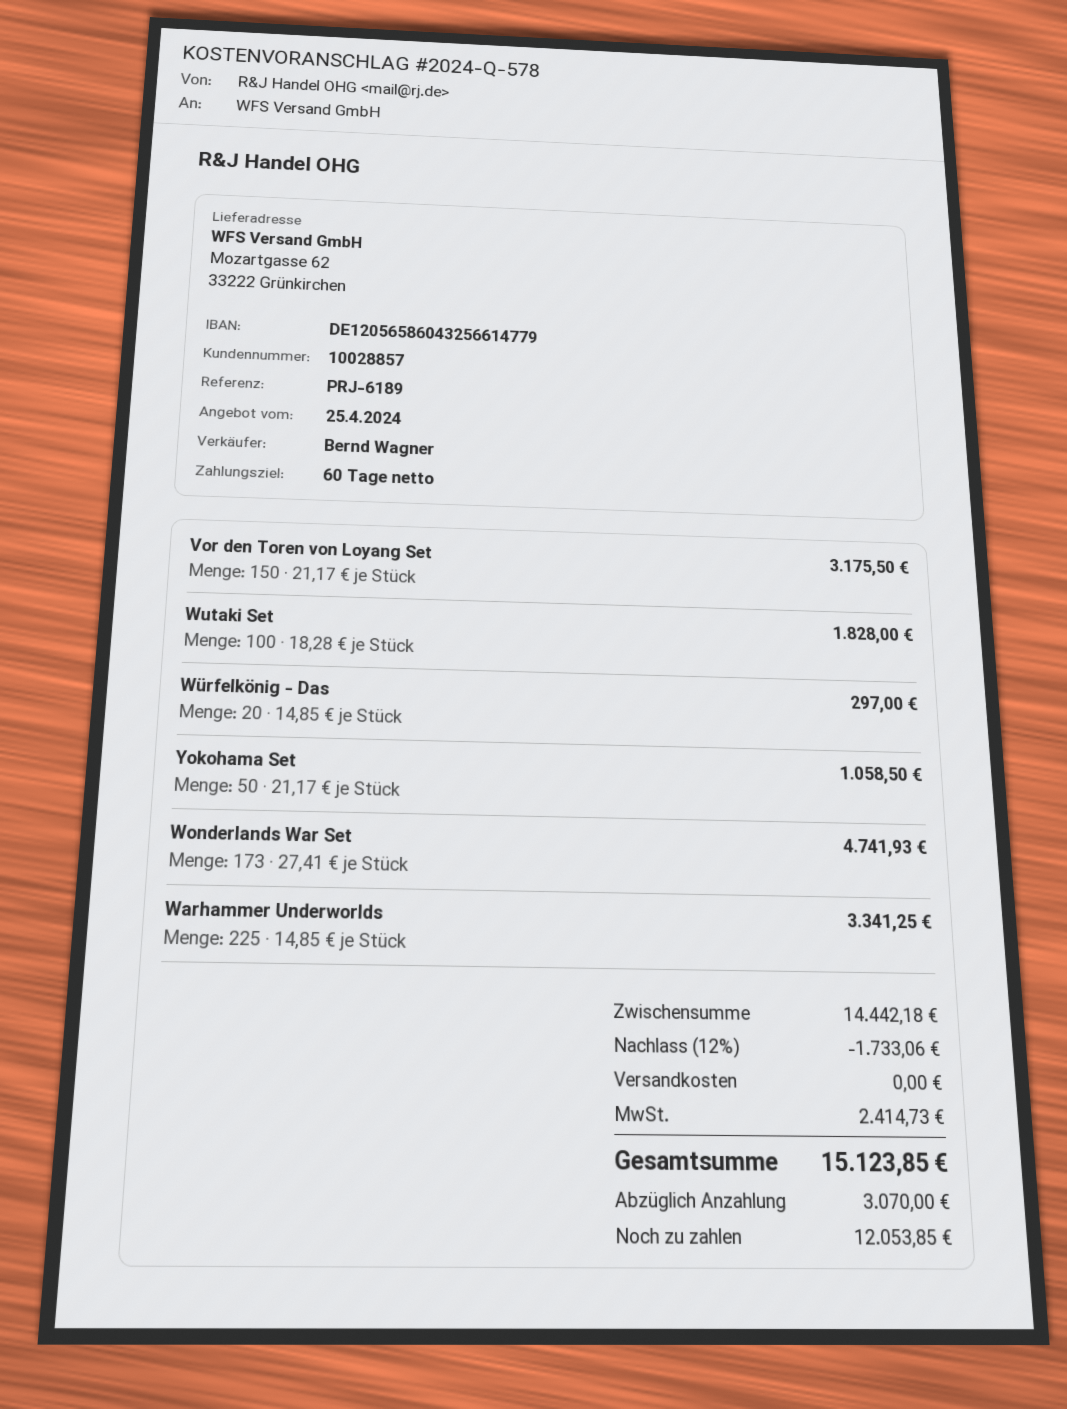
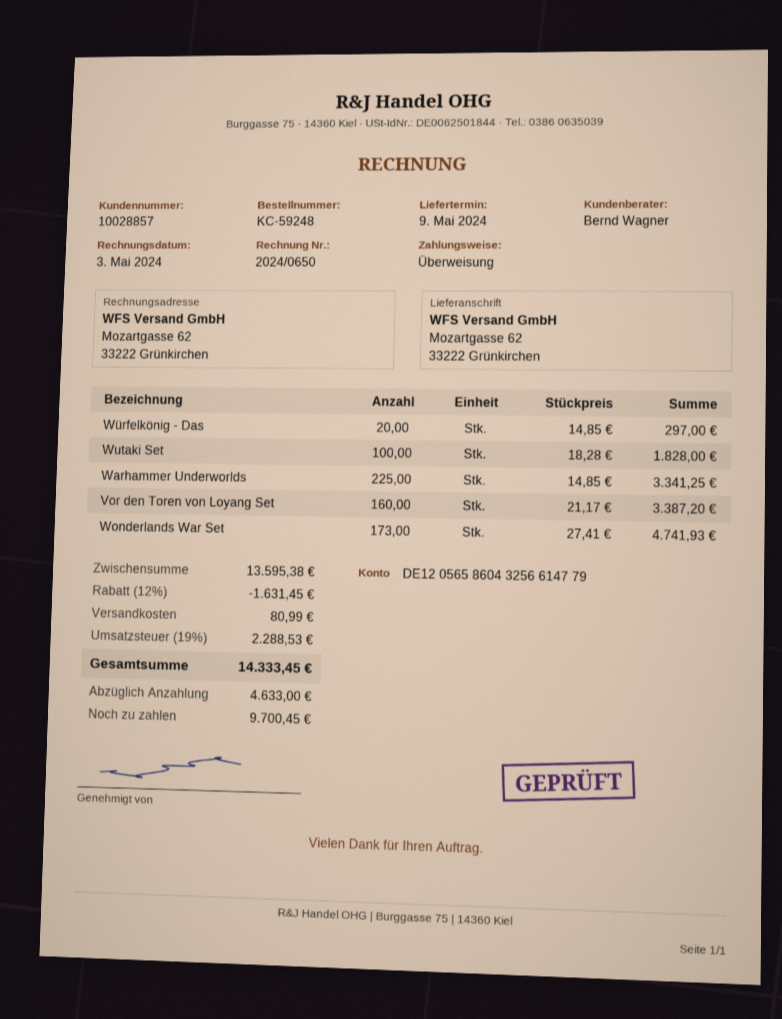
Vor den Toren von Loyang Set: 150 x 21.17 = 3175.50 -> 160 x 21.17 = 3387.20
Yokohama Set: 50 x 21.17 = 1058.50 -> none
subtotal: 14442.18 -> 13595.38
discount: 12% = 1733.06 -> 12% = 1631.45
shipping: 0.00 -> 80.99
tax: 2414.73 -> 2288.53
total: 15123.85 -> 14333.45
deposit: 3070.00 -> 4633.00
balance: 12053.85 -> 9700.45

